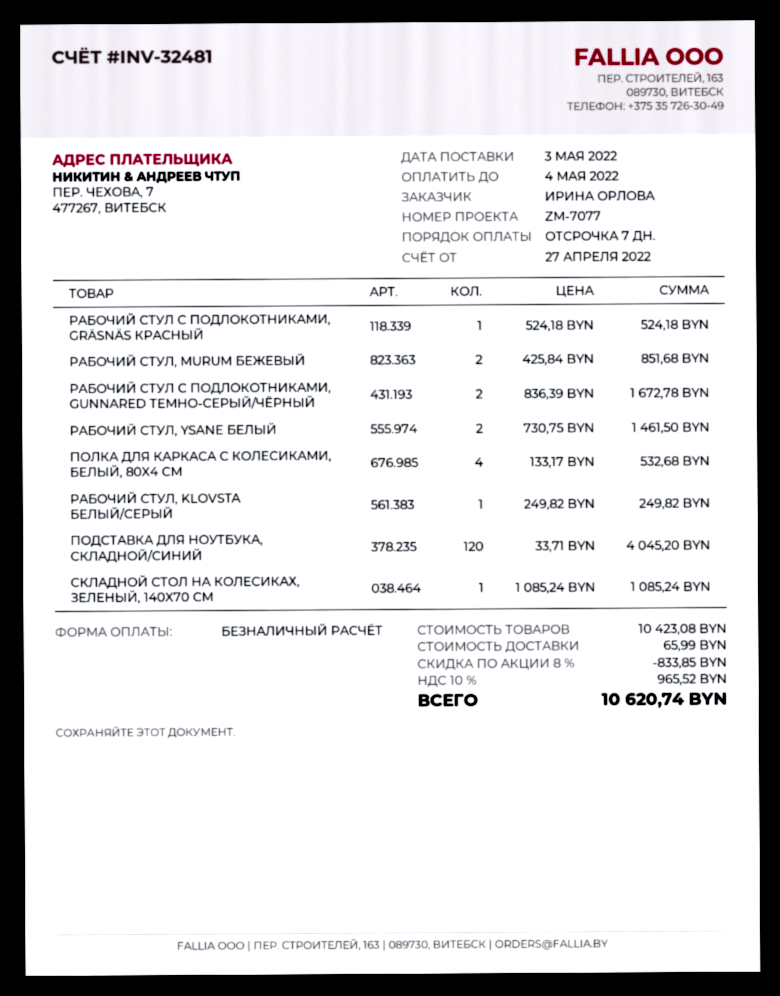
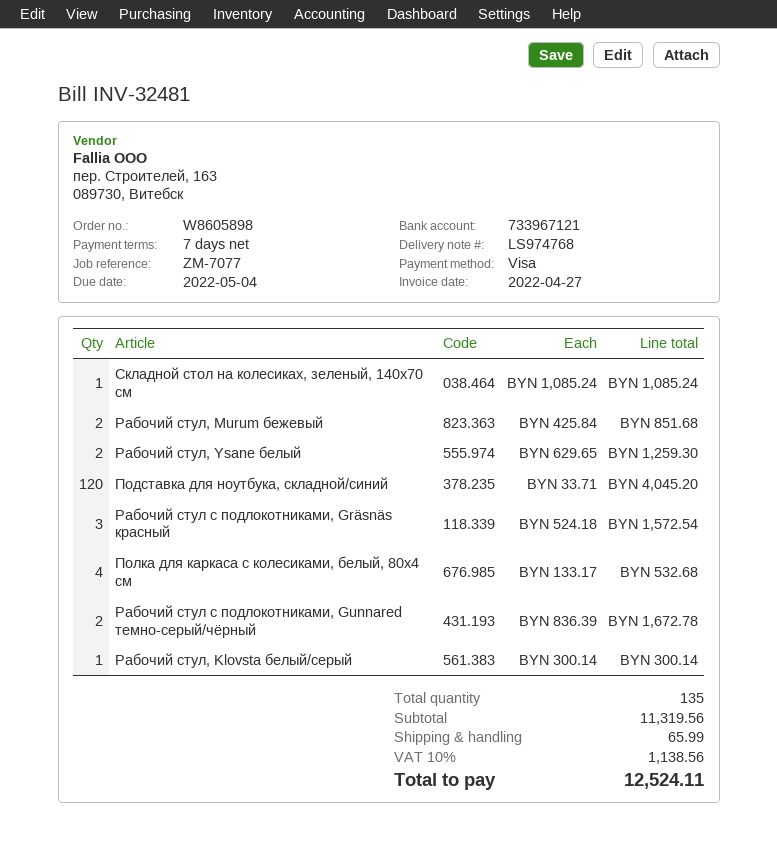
payment method: bank transfer -> Visa
РАБОЧИЙ СТУЛ С ПОДЛОКОТНИКАМИ, GRÄSNÄS КРАСНЫЙ: 1 x 524.18 = 524.18 -> 3 x 524.18 = 1572.54
РАБОЧИЙ СТУЛ, YSANE БЕЛЫЙ: 2 x 730.75 = 1461.50 -> 2 x 629.65 = 1259.30
РАБОЧИЙ СТУЛ, KLOVSTA БЕЛЫЙ/СЕРЫЙ: 1 x 249.82 = 249.82 -> 1 x 300.14 = 300.14
subtotal: 10423.08 -> 11319.56
discount: 8% = 833.85 -> none
tax: 10% = 965.52 -> 10% = 1138.56
total: 10620.74 -> 12524.11

